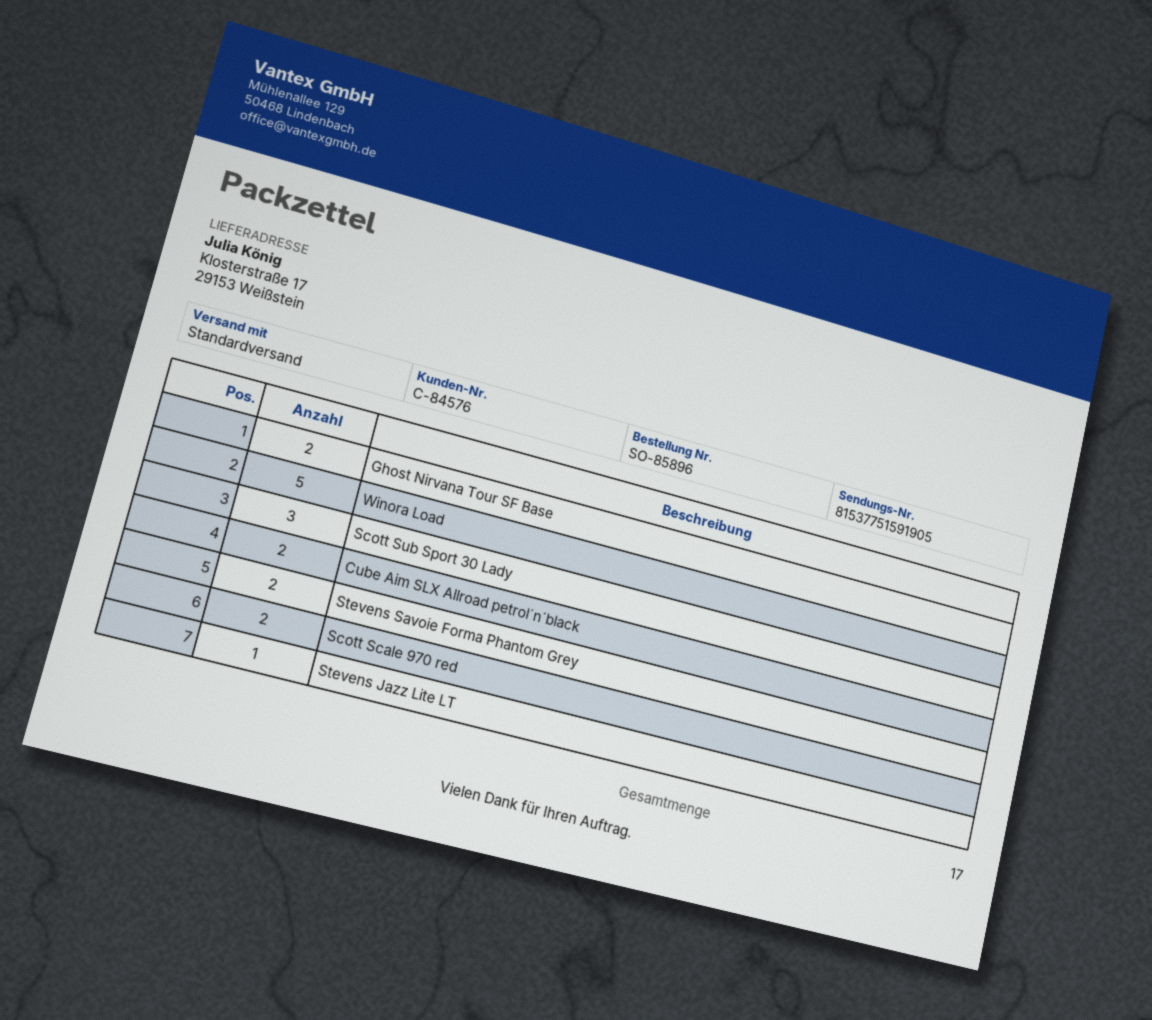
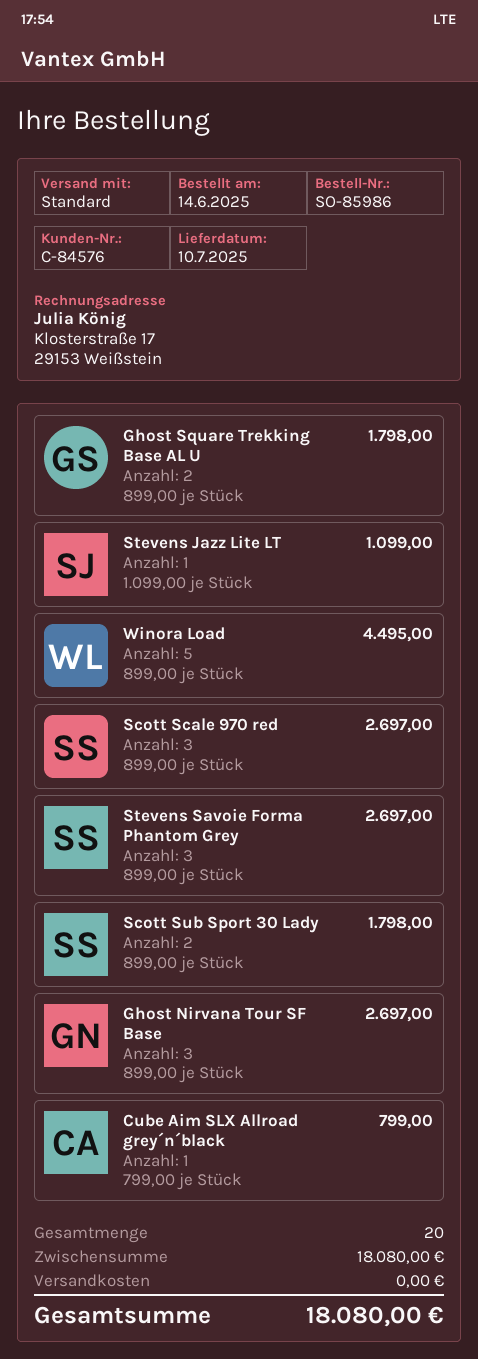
order number: SO-85896 -> SO-85986
Ghost Nirvana Tour SF Base: 2 -> 3
Scott Sub Sport 30 Lady: 3 -> 2
Cube Aim SLX Allroad petrol´n´black: 2 -> none
Stevens Savoie Forma Phantom Grey: 2 -> 3
Scott Scale 970 red: 2 -> 3
Ghost Square Trekking Base AL U: none -> 2
Cube Aim SLX Allroad grey´n´black: none -> 1
total quantity: 17 -> 20

